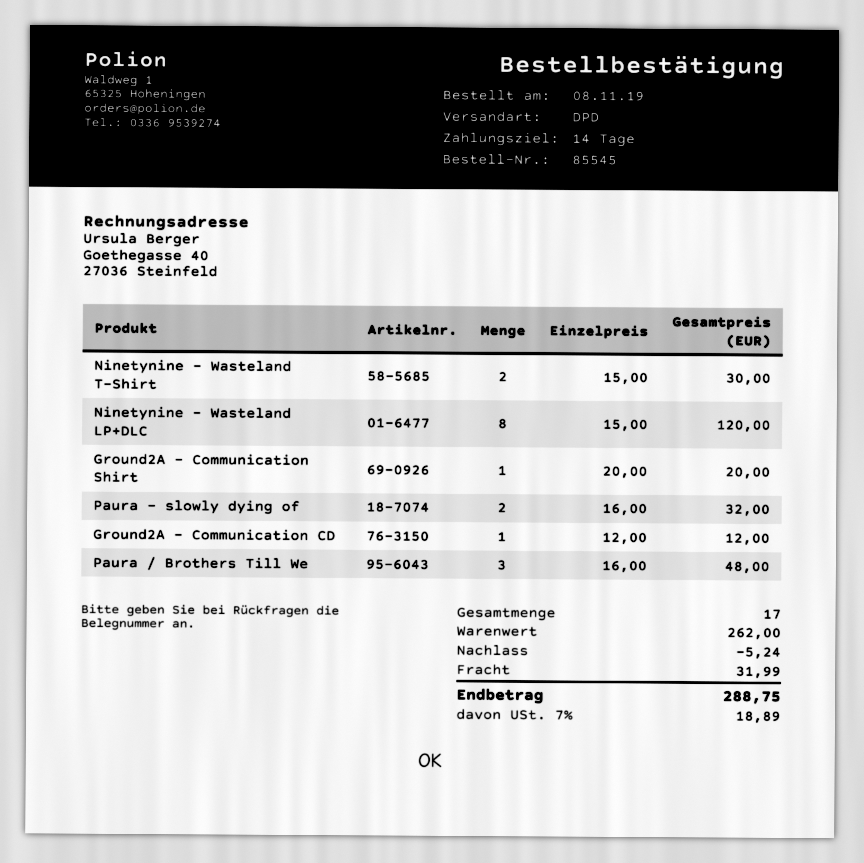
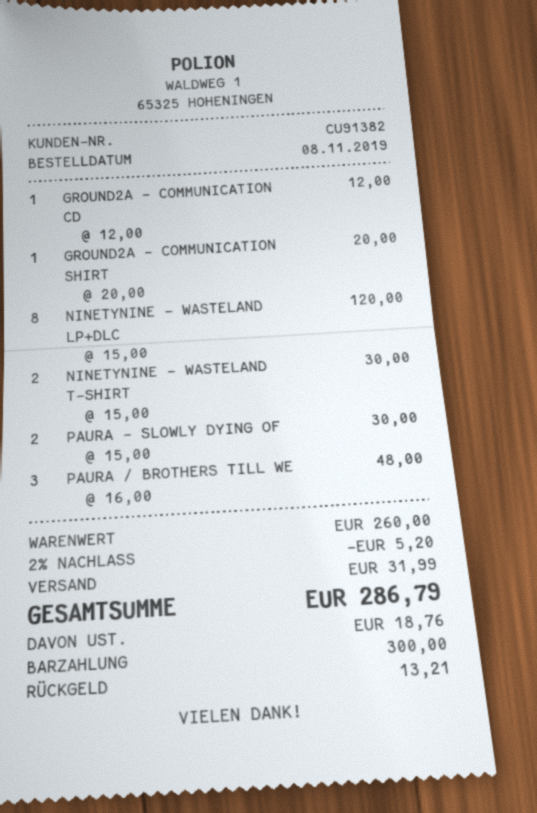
Paura - slowly dying of: 2 x 16.00 = 32.00 -> 2 x 15.00 = 30.00
subtotal: 262.00 -> 260.00
discount: 5.24 -> 5.20
tax: 18.89 -> 18.76
total: 288.75 -> 286.79

